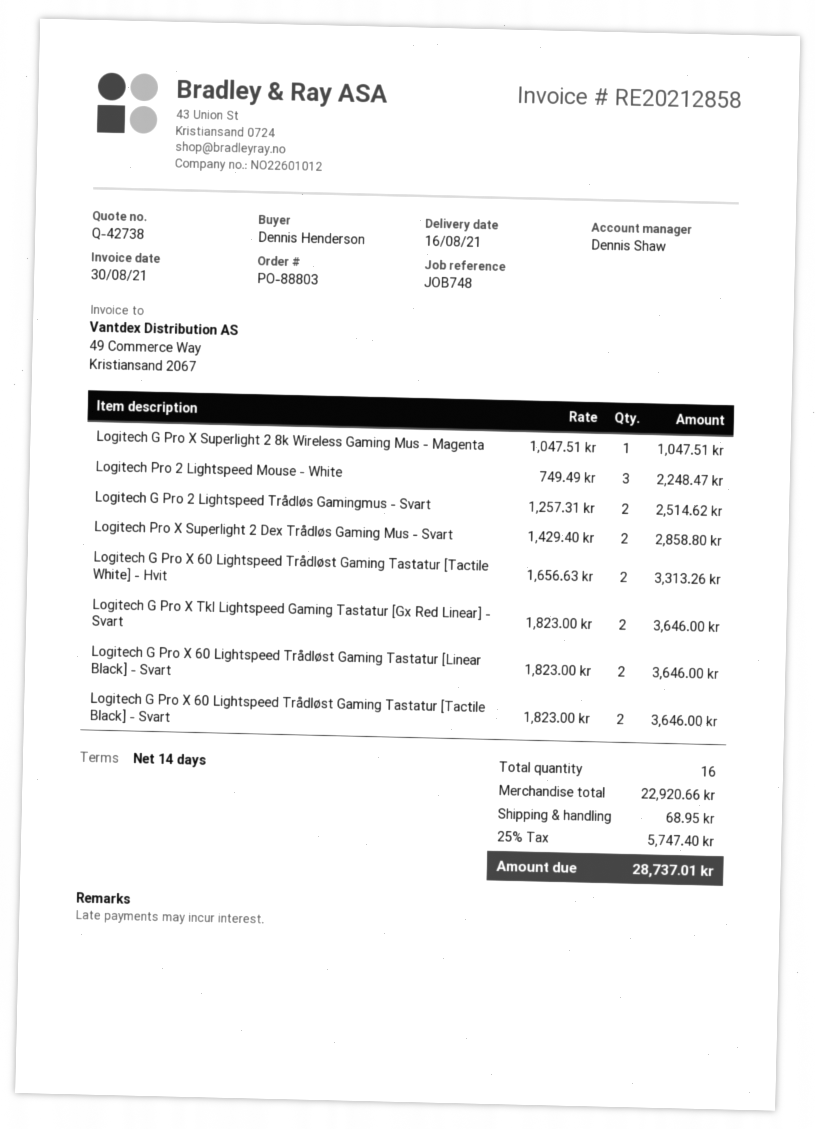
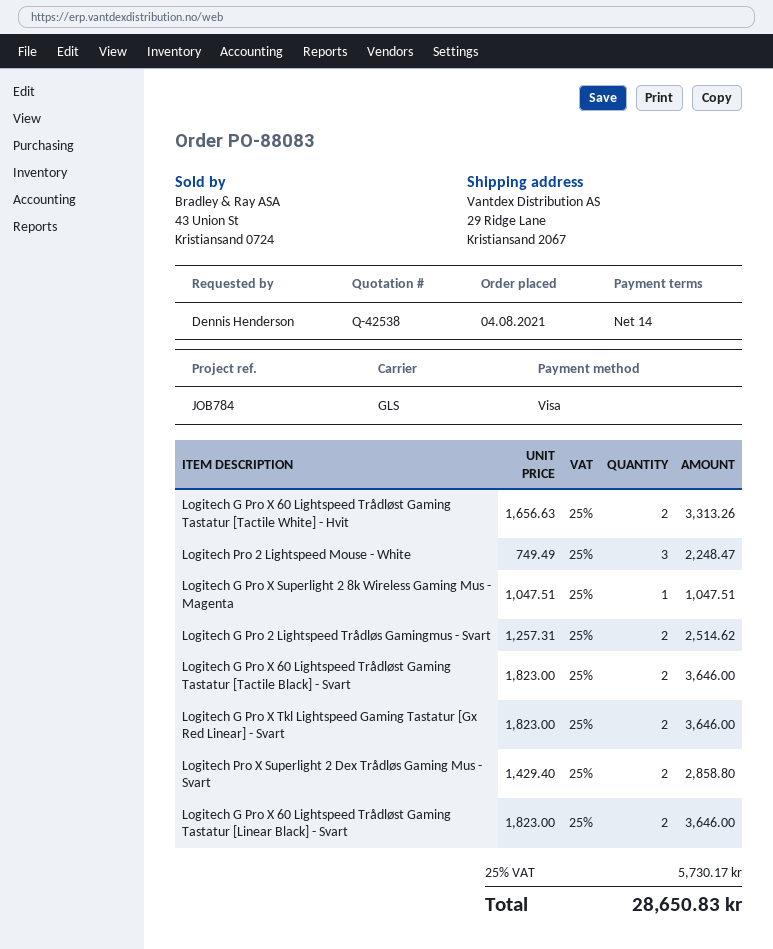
quote number: Q-42738 -> Q-42538
order number: PO-88803 -> PO-88083
reference: JOB748 -> JOB784
shipping: 68.95 -> none
tax: 25% = 5747.40 -> 25% = 5730.17
total: 28737.01 -> 28650.83

